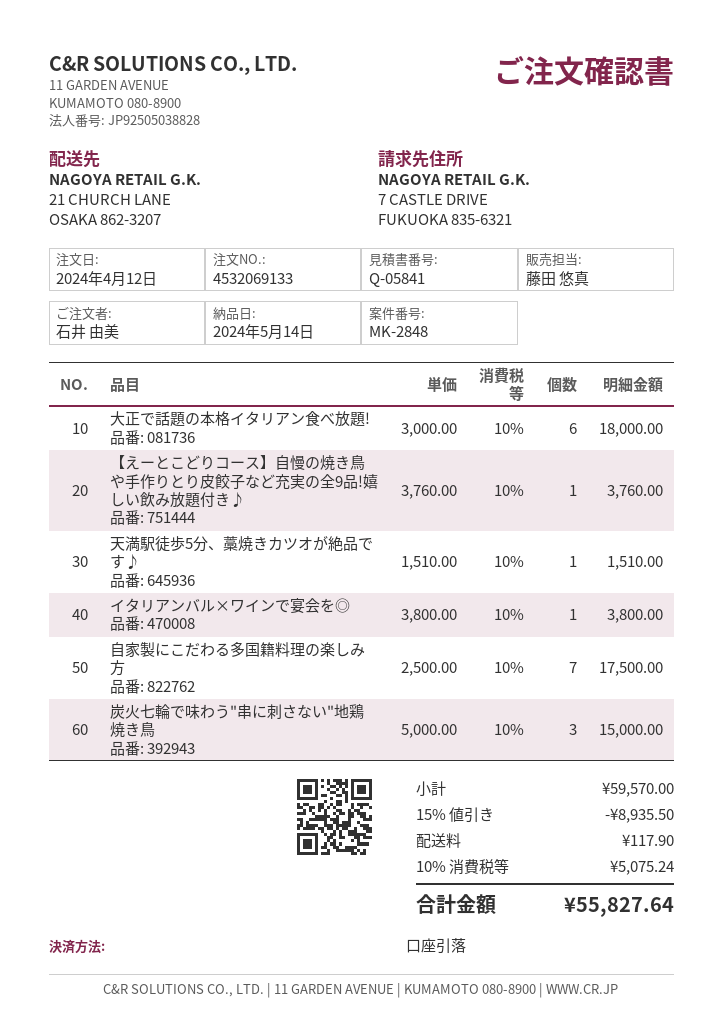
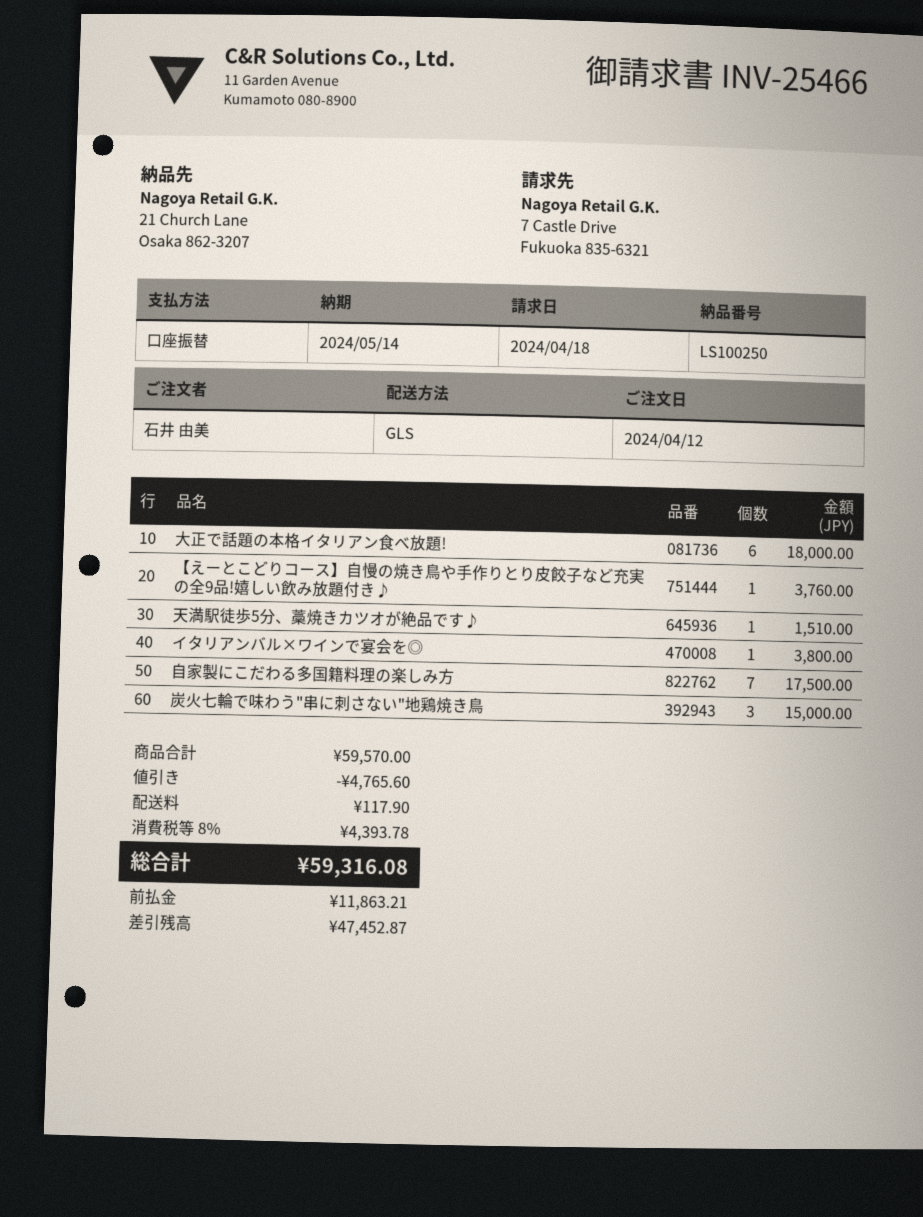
discount: 8935.50 -> 4765.60
tax: 10% = 5075.24 -> 8% = 4393.78
total: 55827.64 -> 59316.08

